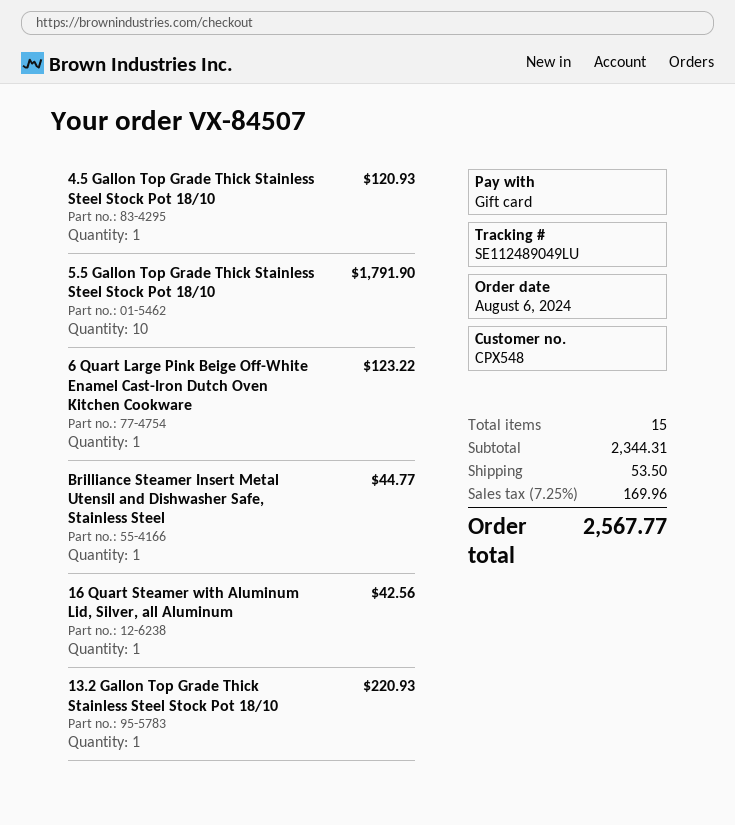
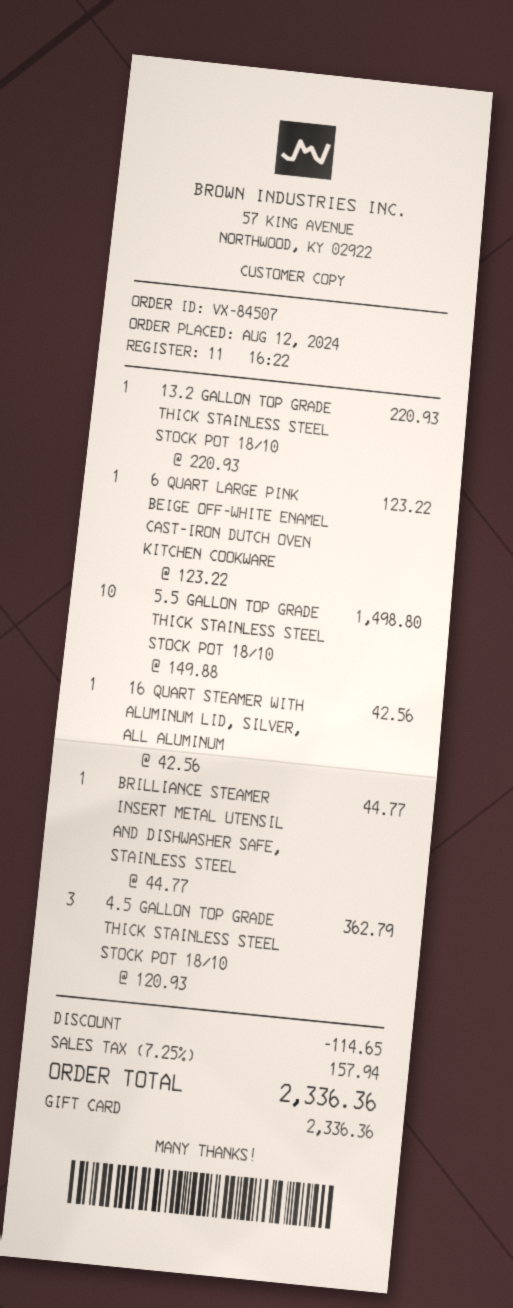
order date: 2024-08-06 -> 2024-08-12
4.5 Gallon Top Grade Thick Stainless Steel Stock Pot 18/10: 1 for 120.93 -> 3 for 362.79
5.5 Gallon Top Grade Thick Stainless Steel Stock Pot 18/10: 10 for 1791.90 -> 10 for 1498.80
discount: none -> 114.65
shipping: 53.50 -> none
tax: 7.25% = 169.96 -> 7.25% = 157.94
total: 2567.77 -> 2336.36

